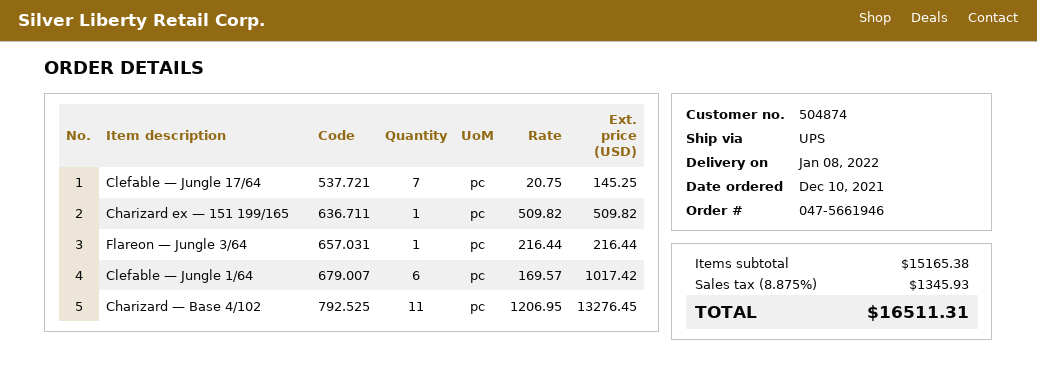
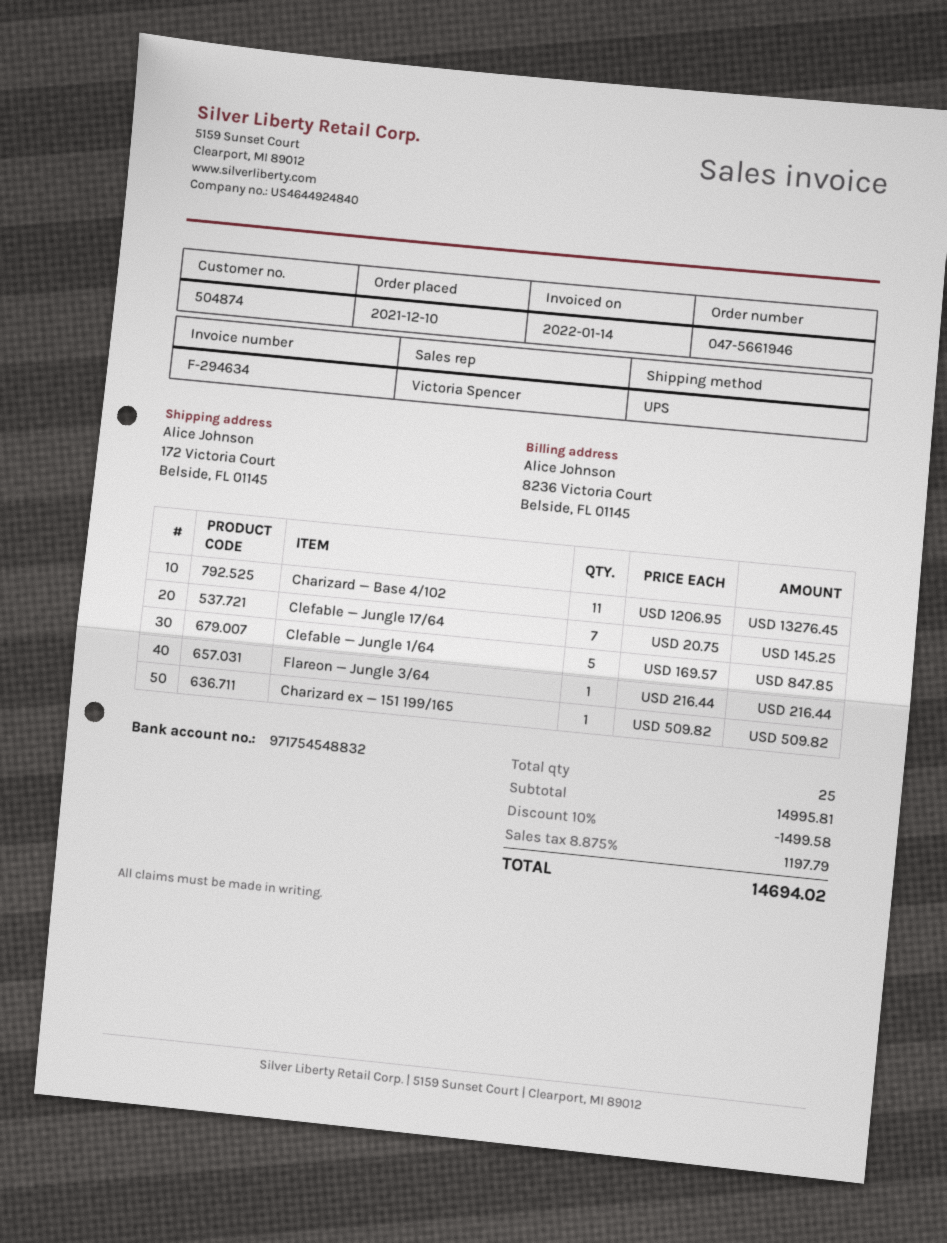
Clefable — Jungle 1/64: 6 x 169.57 = 1017.42 -> 5 x 169.57 = 847.85
subtotal: 15165.38 -> 14995.81
discount: none -> 10% = 1499.58
tax: 8.875% = 1345.93 -> 8.875% = 1197.79
total: 16511.31 -> 14694.02

